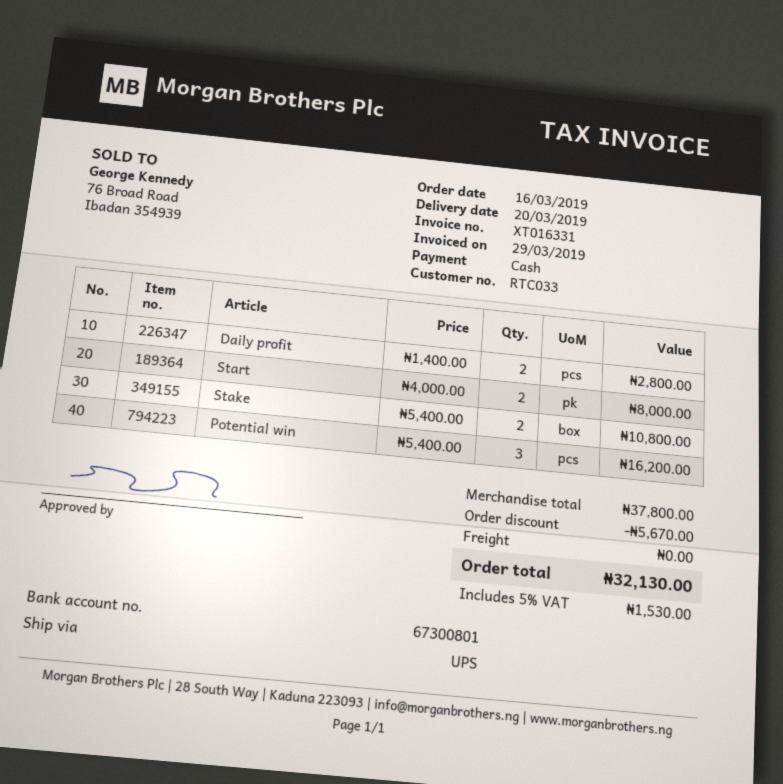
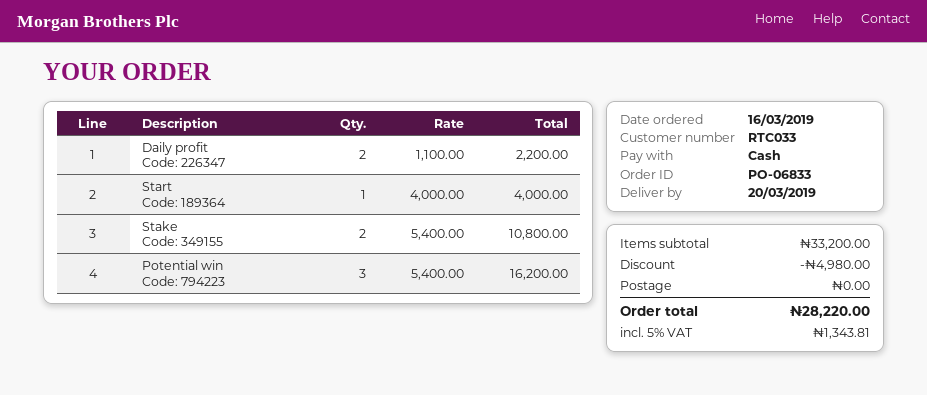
Daily profit: 2 x 1400.00 = 2800.00 -> 2 x 1100.00 = 2200.00
Start: 2 x 4000.00 = 8000.00 -> 1 x 4000.00 = 4000.00
subtotal: 37800.00 -> 33200.00
discount: 5670.00 -> 4980.00
tax: 5% = 1530.00 -> 5% = 1343.81
total: 32130.00 -> 28220.00

